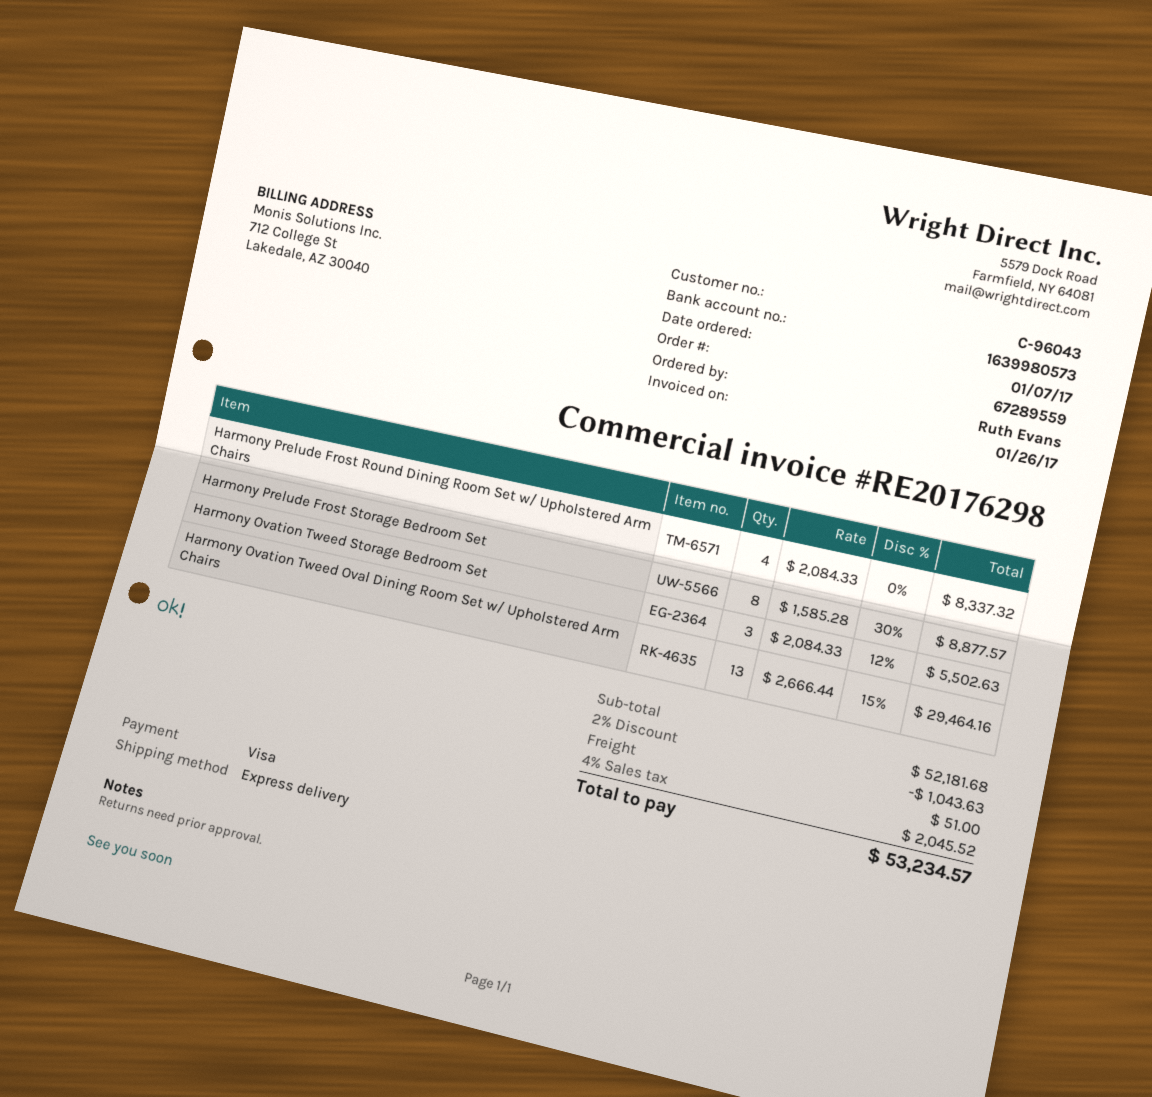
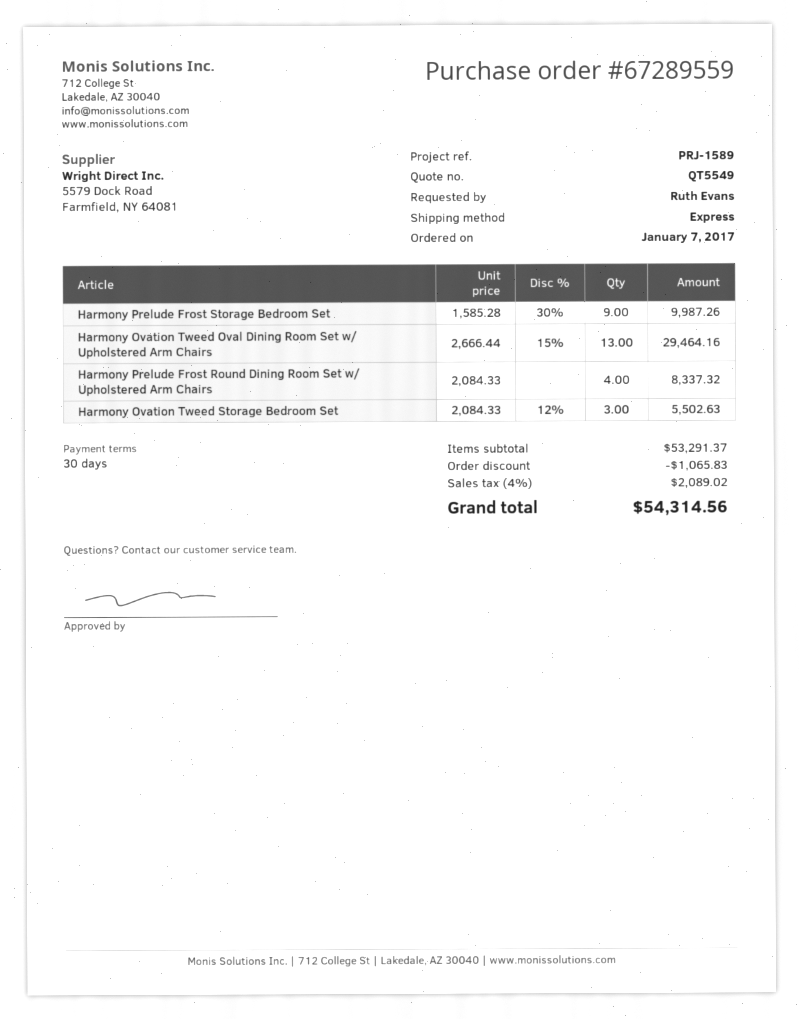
Harmony Prelude Frost Storage Bedroom Set: 8 x 1585.28 - 30% = 8877.57 -> 9 x 1585.28 - 30% = 9987.26
subtotal: 52181.68 -> 53291.37
discount: 1043.63 -> 1065.83
shipping: 51.00 -> none
tax: 4% = 2045.52 -> 4% = 2089.02
total: 53234.57 -> 54314.56

